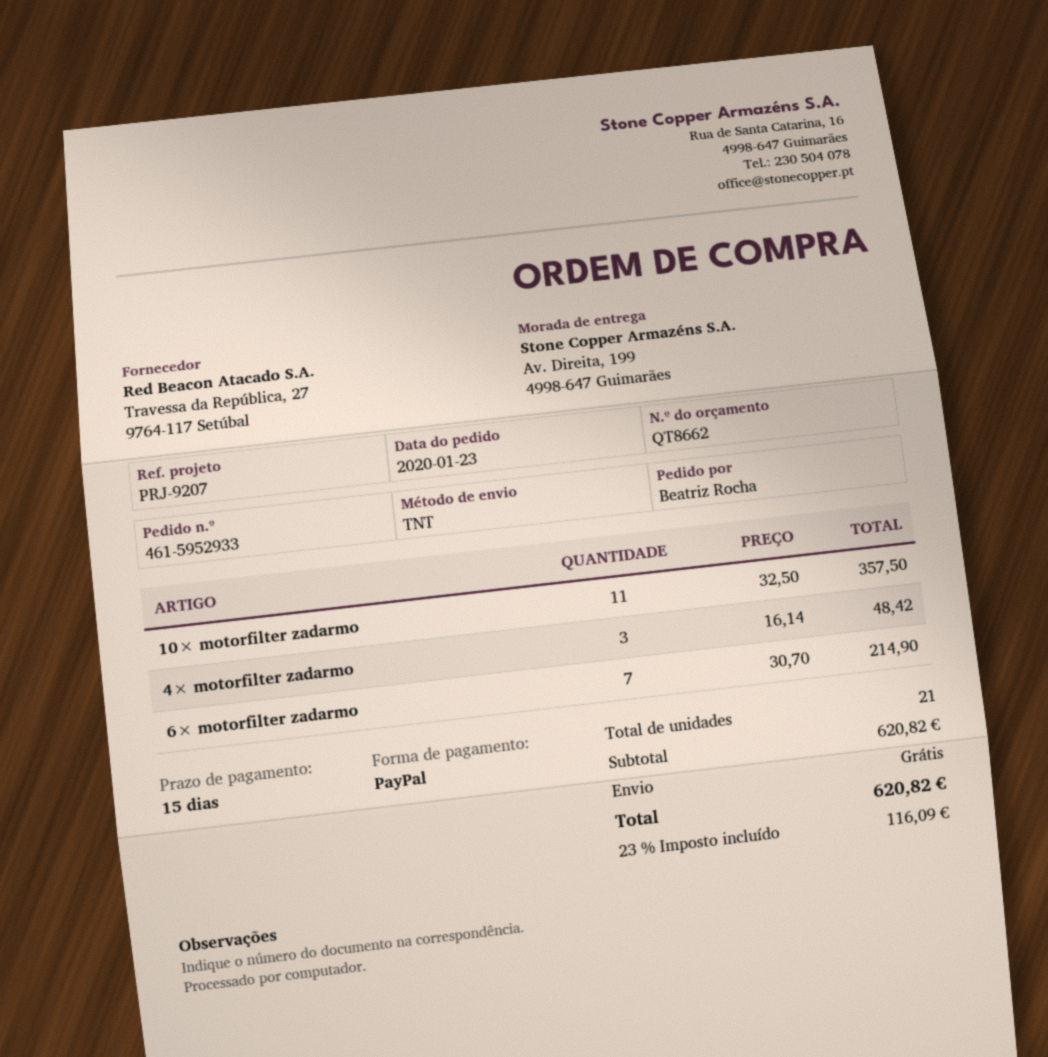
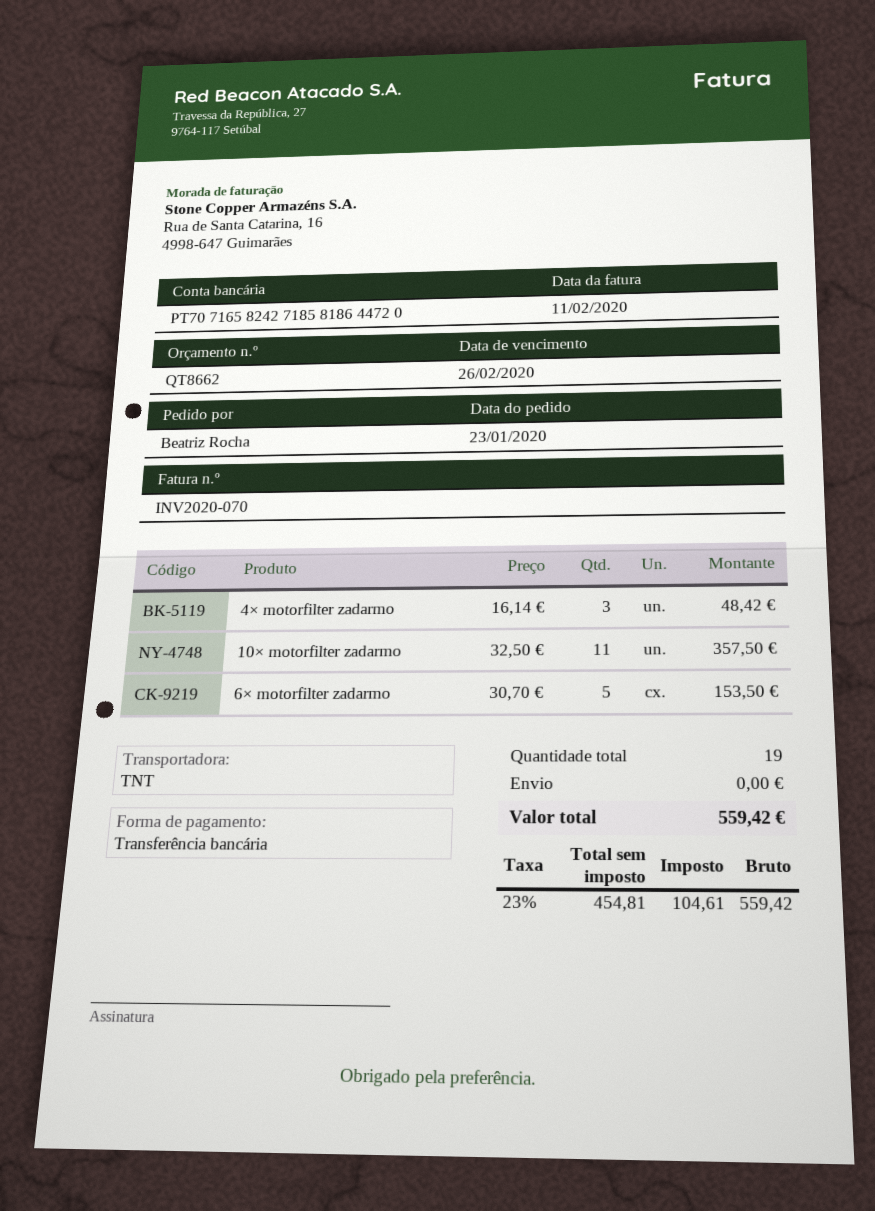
payment method: PayPal -> bank transfer
6× motorfilter zadarmo: 7 x 30.70 = 214.90 -> 5 x 30.70 = 153.50
total quantity: 21 -> 19
tax: 23% = 116.09 -> 23% = 104.61
total: 620.82 -> 559.42

